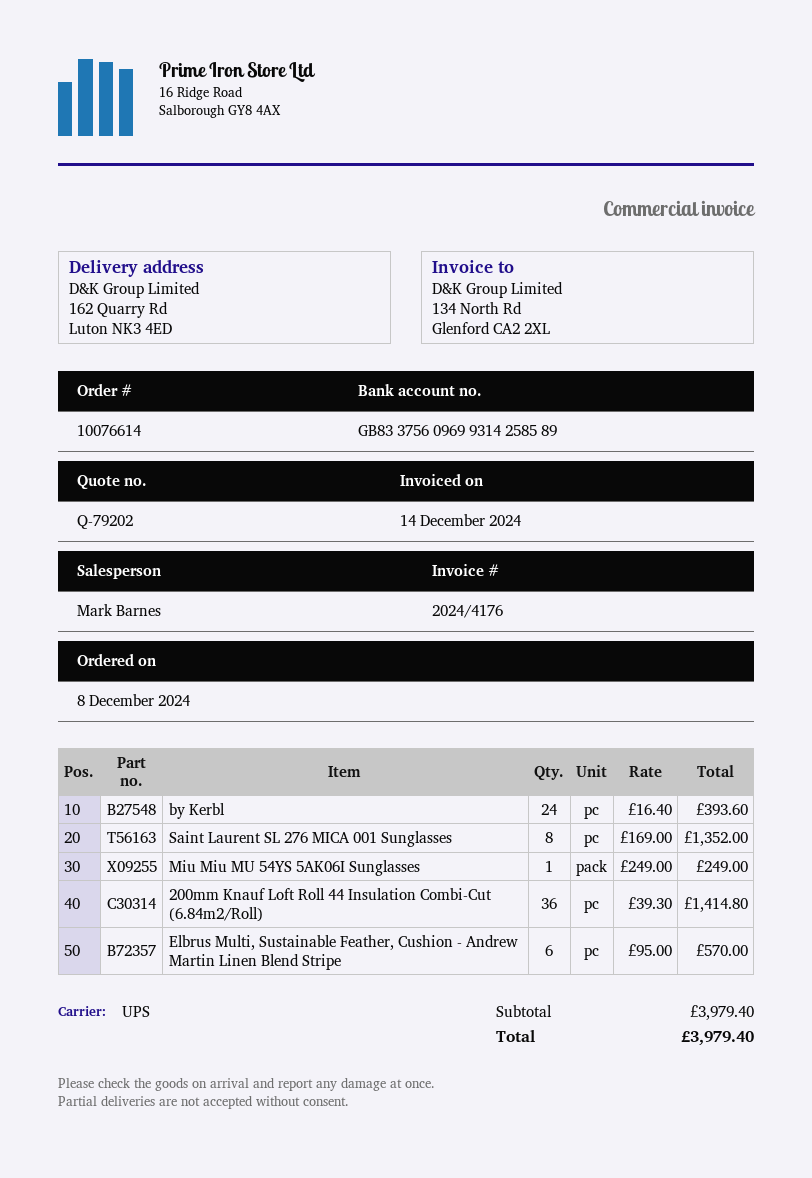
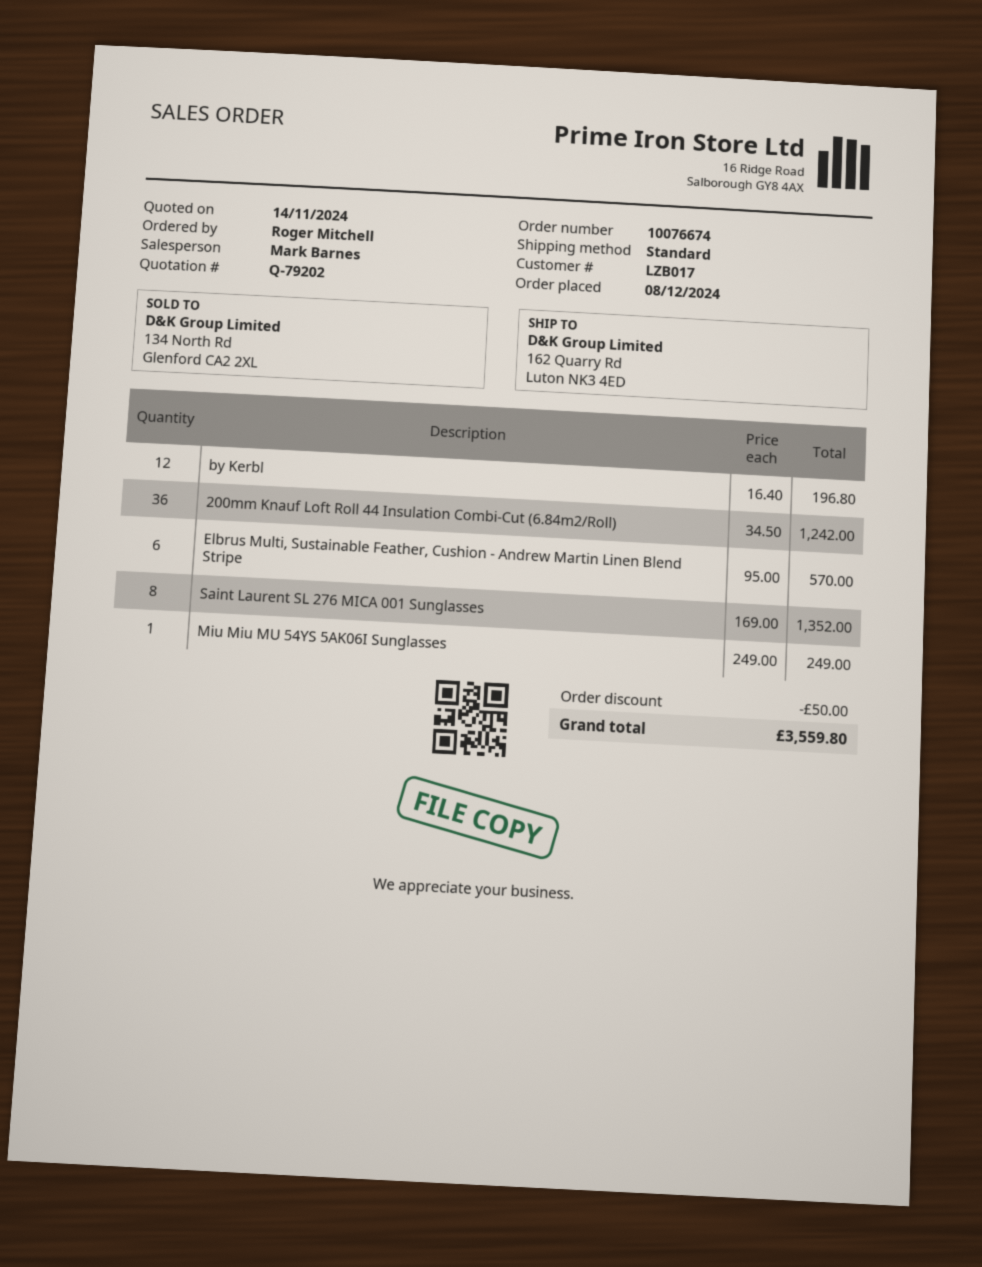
order number: 10076614 -> 10076674
shipping method: UPS -> standard
by Kerbl: 24 x 16.40 = 393.60 -> 12 x 16.40 = 196.80
200mm Knauf Loft Roll 44 Insulation Combi-Cut (6.84m2/Roll): 36 x 39.30 = 1414.80 -> 36 x 34.50 = 1242.00
discount: none -> 50.00
total: 3979.40 -> 3559.80

